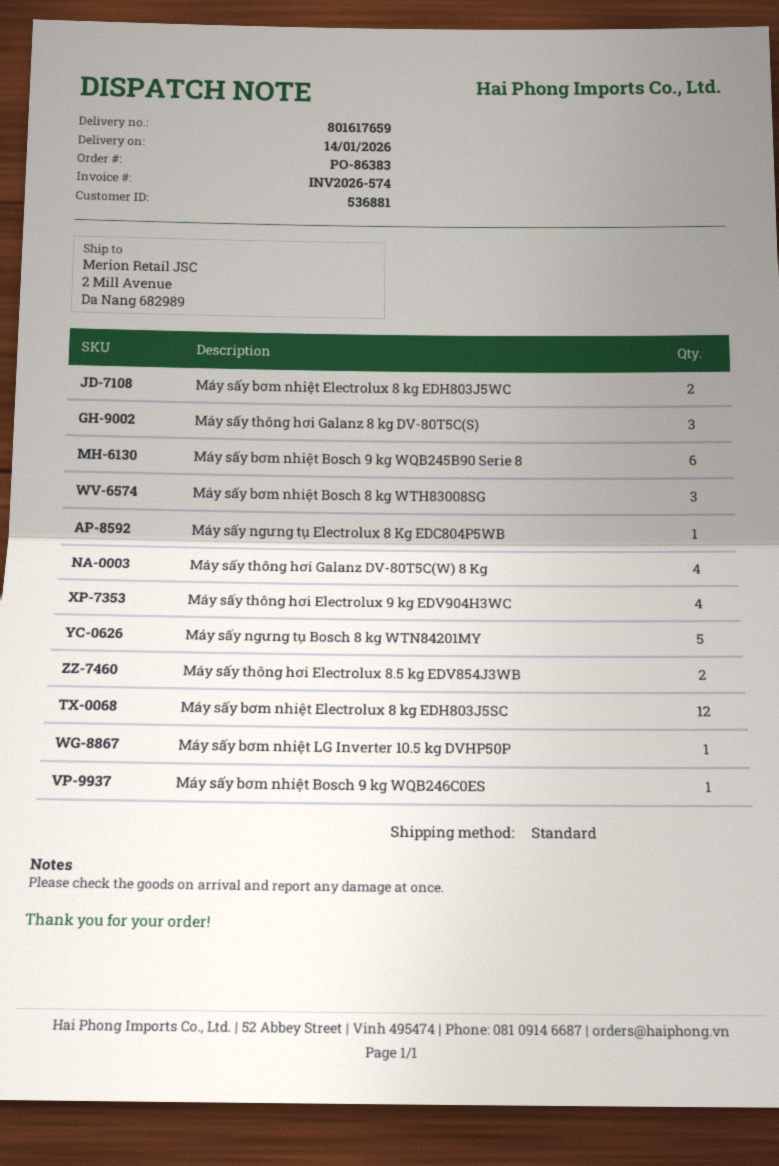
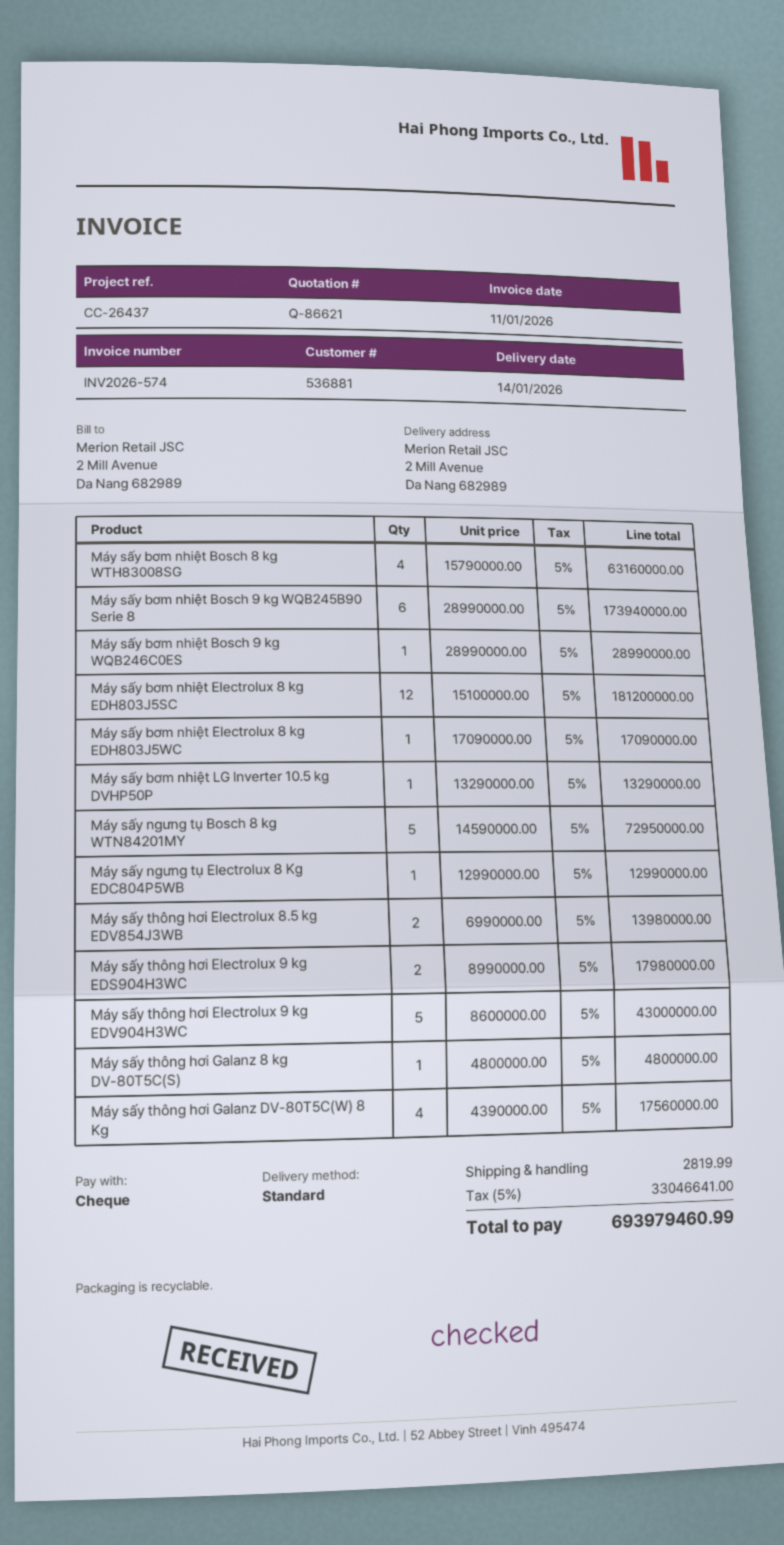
Máy sấy bơm nhiệt Electrolux 8 kg EDH803J5WC: 2 -> 1
Máy sấy thông hơi Galanz 8 kg DV-80T5C(S): 3 -> 1
Máy sấy bơm nhiệt Bosch 8 kg WTH83008SG: 3 -> 4
Máy sấy thông hơi Electrolux 9 kg EDV904H3WC: 4 -> 5
Máy sấy thông hơi Electrolux 9 kg EDS904H3WC: none -> 2

